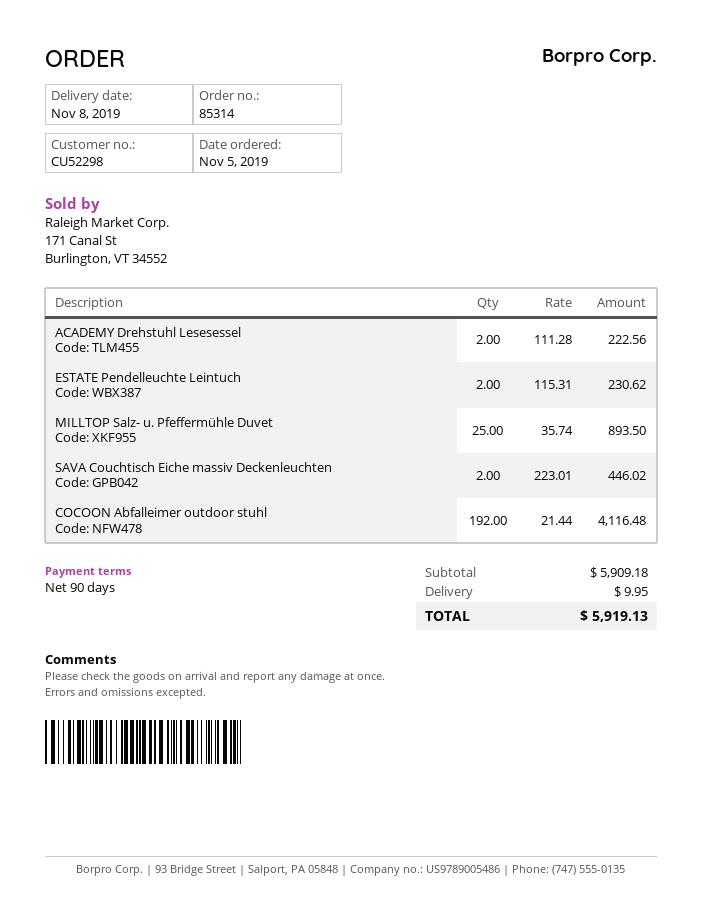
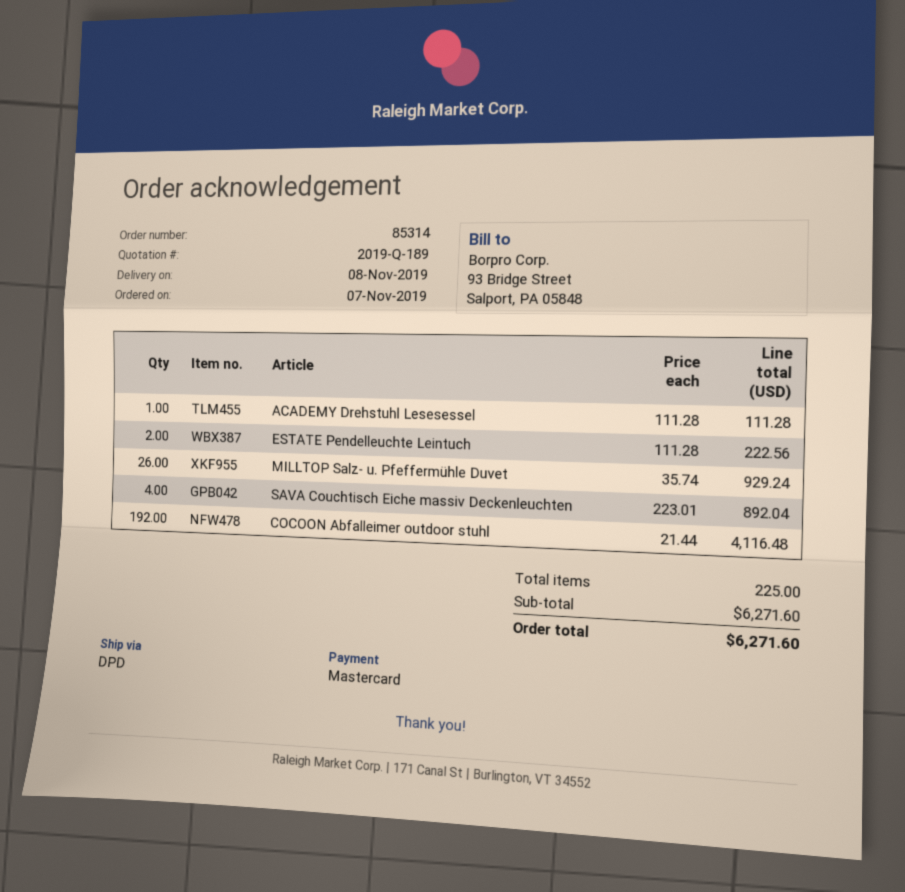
order date: 2019-11-05 -> 2019-11-07
ACADEMY Drehstuhl Lesesessel: 2 x 111.28 = 222.56 -> 1 x 111.28 = 111.28
ESTATE Pendelleuchte Leintuch: 2 x 115.31 = 230.62 -> 2 x 111.28 = 222.56
MILLTOP Salz- u. Pfeffermühle Duvet: 25 x 35.74 = 893.50 -> 26 x 35.74 = 929.24
SAVA Couchtisch Eiche massiv Deckenleuchten: 2 x 223.01 = 446.02 -> 4 x 223.01 = 892.04
subtotal: 5909.18 -> 6271.60
shipping: 9.95 -> none
total: 5919.13 -> 6271.60

